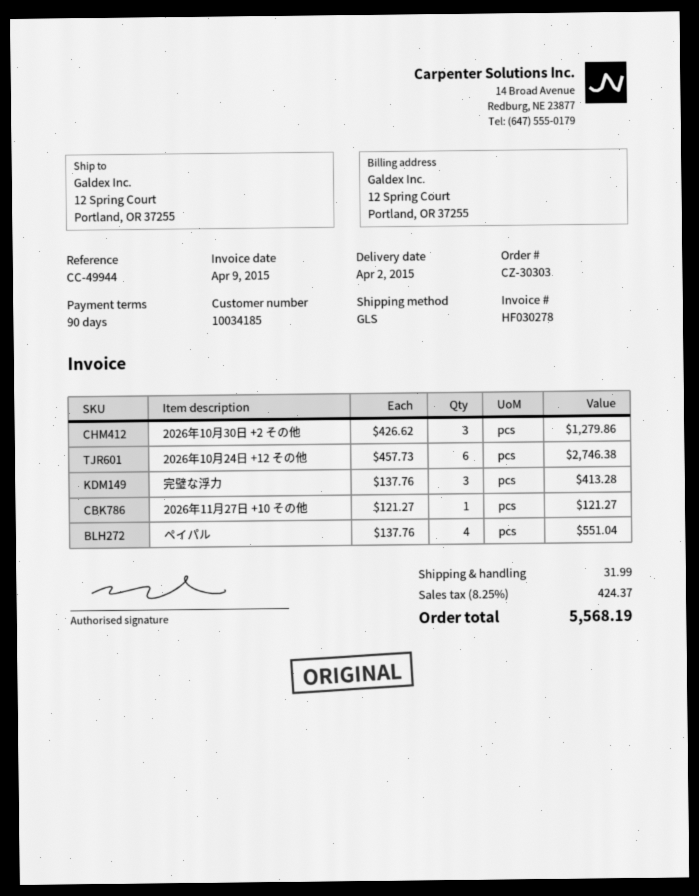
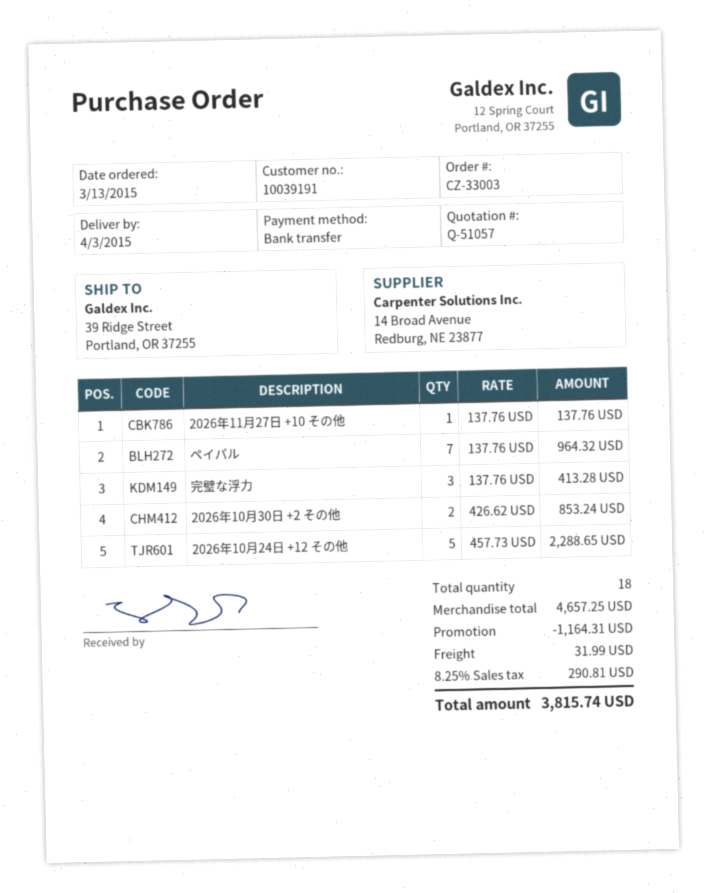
order number: CZ-30303 -> CZ-33003
delivery date: 2015-04-02 -> 2015-04-03
customer number: 10034185 -> 10039191
ship to: 12 Spring Court, Portland, OR 37255 -> 39 Ridge Street, Portland, OR 37255
2026年10月30日 +2 その他: 3 x 426.62 = 1279.86 -> 2 x 426.62 = 853.24
2026年10月24日 +12 その他: 6 x 457.73 = 2746.38 -> 5 x 457.73 = 2288.65
2026年11月27日 +10 その他: 1 x 121.27 = 121.27 -> 1 x 137.76 = 137.76
ペイパル: 4 x 137.76 = 551.04 -> 7 x 137.76 = 964.32
discount: none -> 1164.31
tax: 8.25% = 424.37 -> 8.25% = 290.81
total: 5568.19 -> 3815.74

